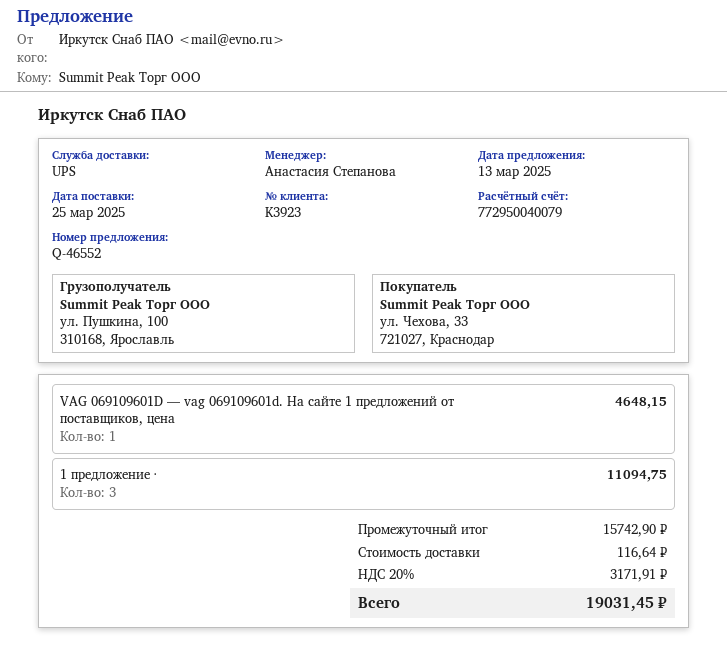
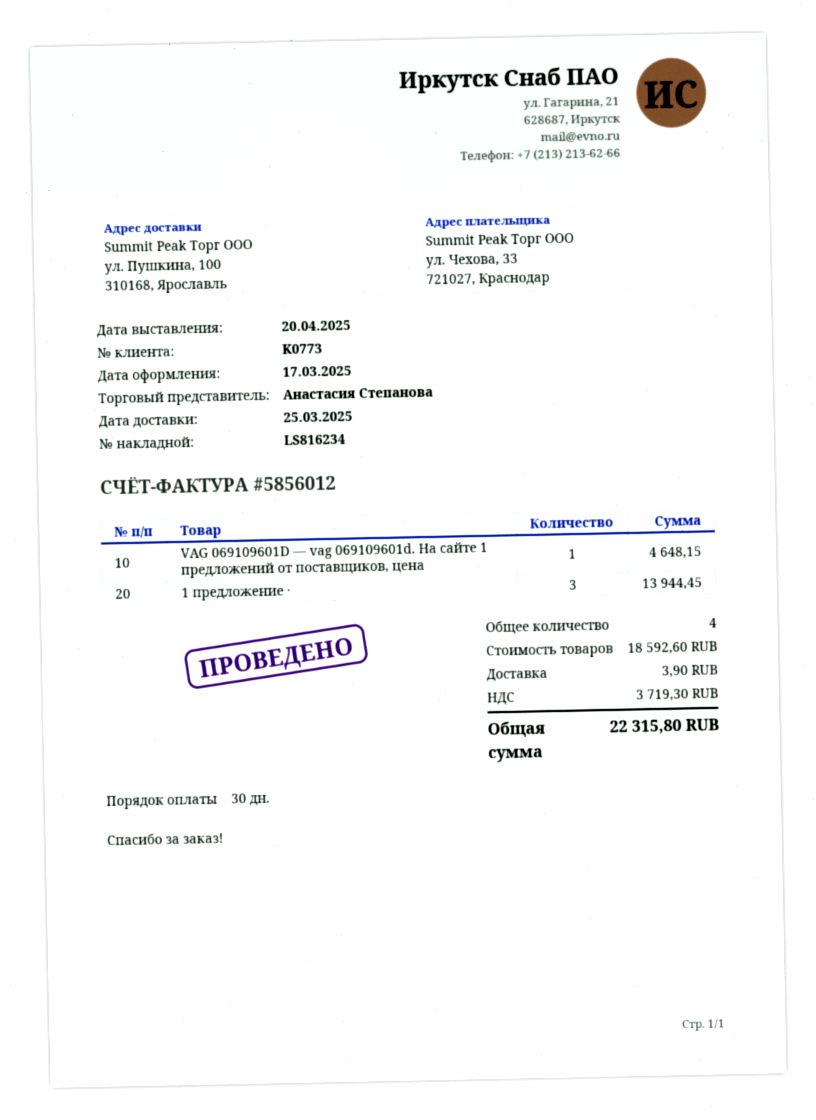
customer number: K3923 -> K0773
1 предложение ·: 3 for 11094.75 -> 3 for 13944.45
subtotal: 15742.90 -> 18592.60
shipping: 116.64 -> 3.90
tax: 3171.91 -> 3719.30
total: 19031.45 -> 22315.80

